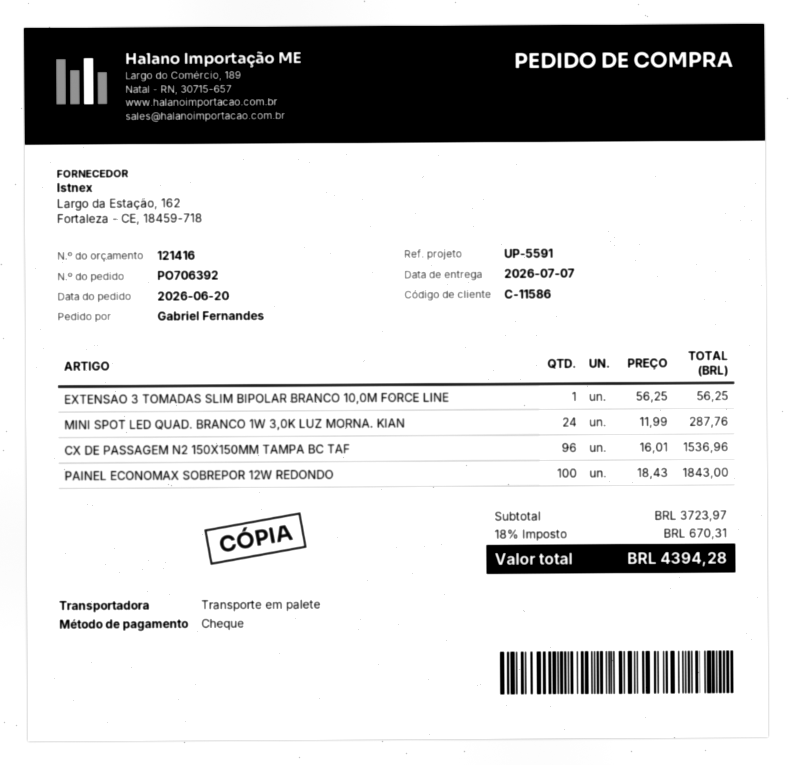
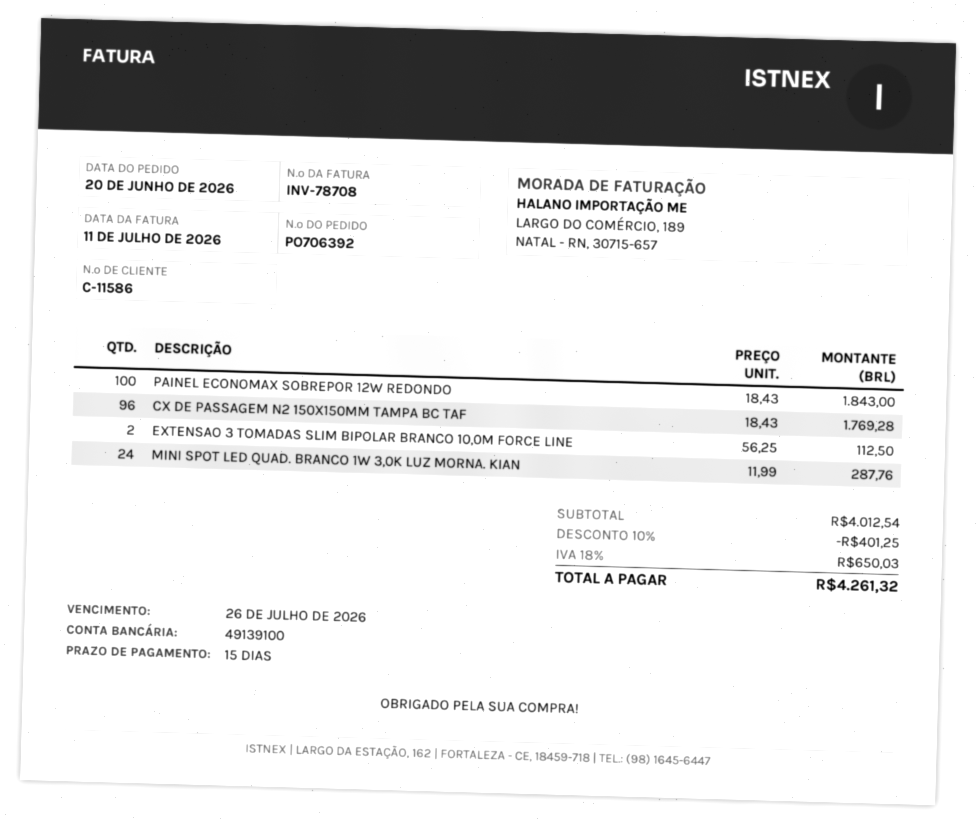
EXTENSAO 3 TOMADAS SLIM BIPOLAR BRANCO 10,0M FORCE LINE: 1 x 56.25 = 56.25 -> 2 x 56.25 = 112.50
CX DE PASSAGEM N2 150X150MM TAMPA BC TAF: 96 x 16.01 = 1536.96 -> 96 x 18.43 = 1769.28
subtotal: 3723.97 -> 4012.54
discount: none -> 10% = 401.25
tax: 18% = 670.31 -> 18% = 650.03
total: 4394.28 -> 4261.32

